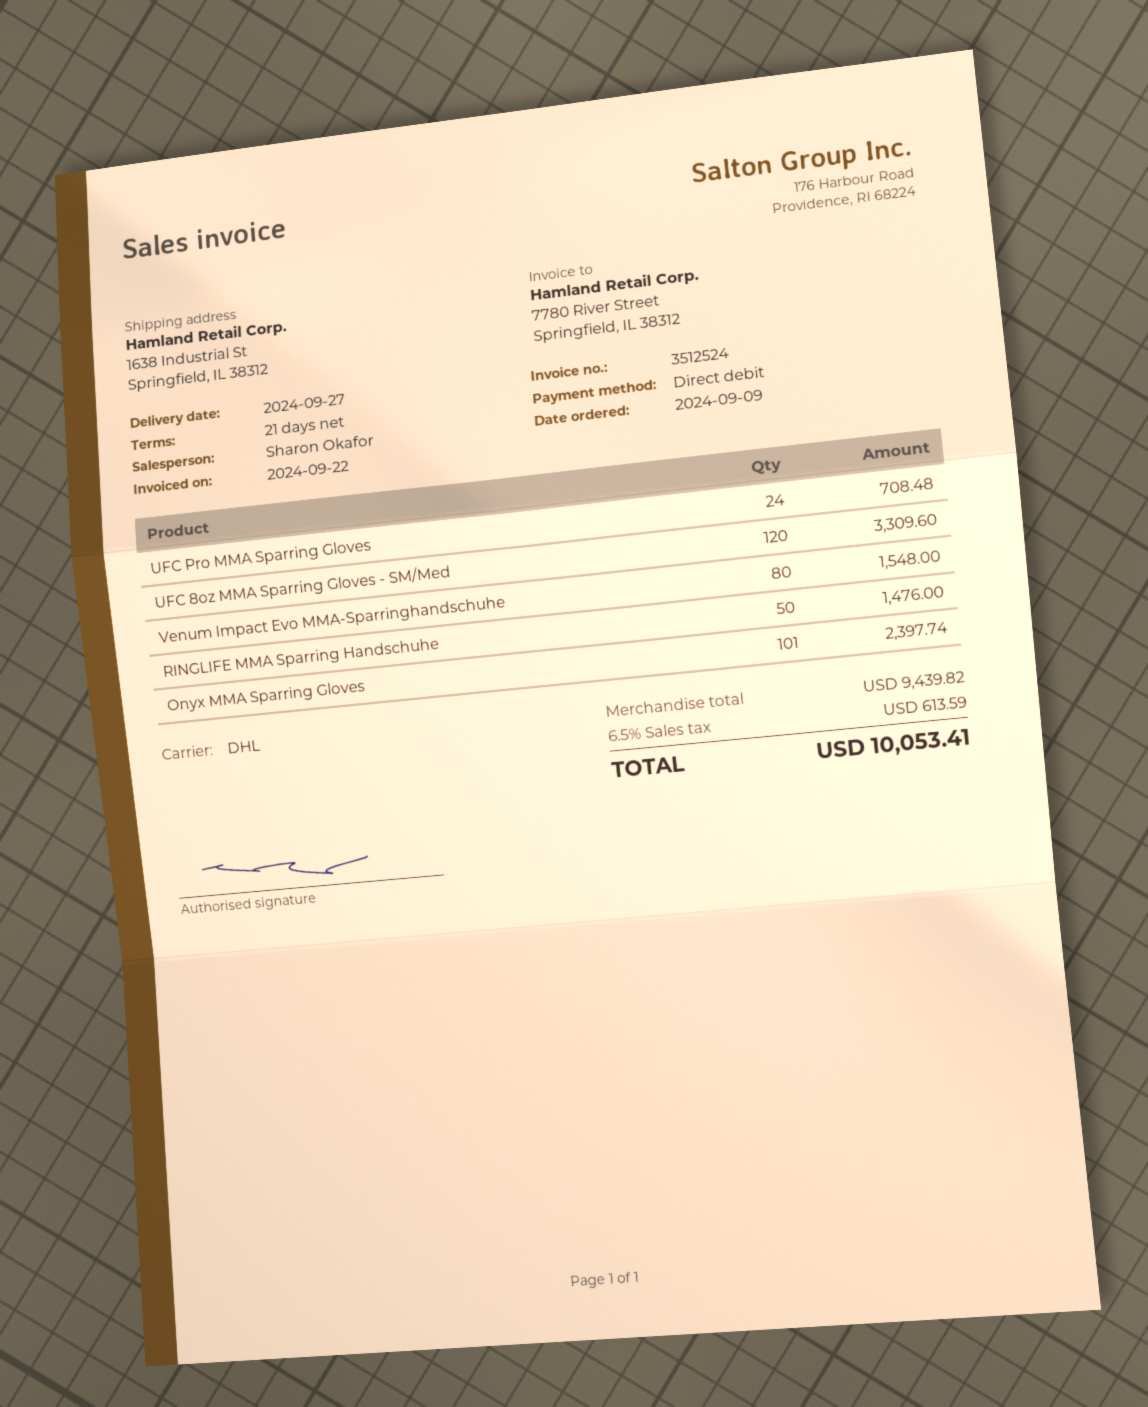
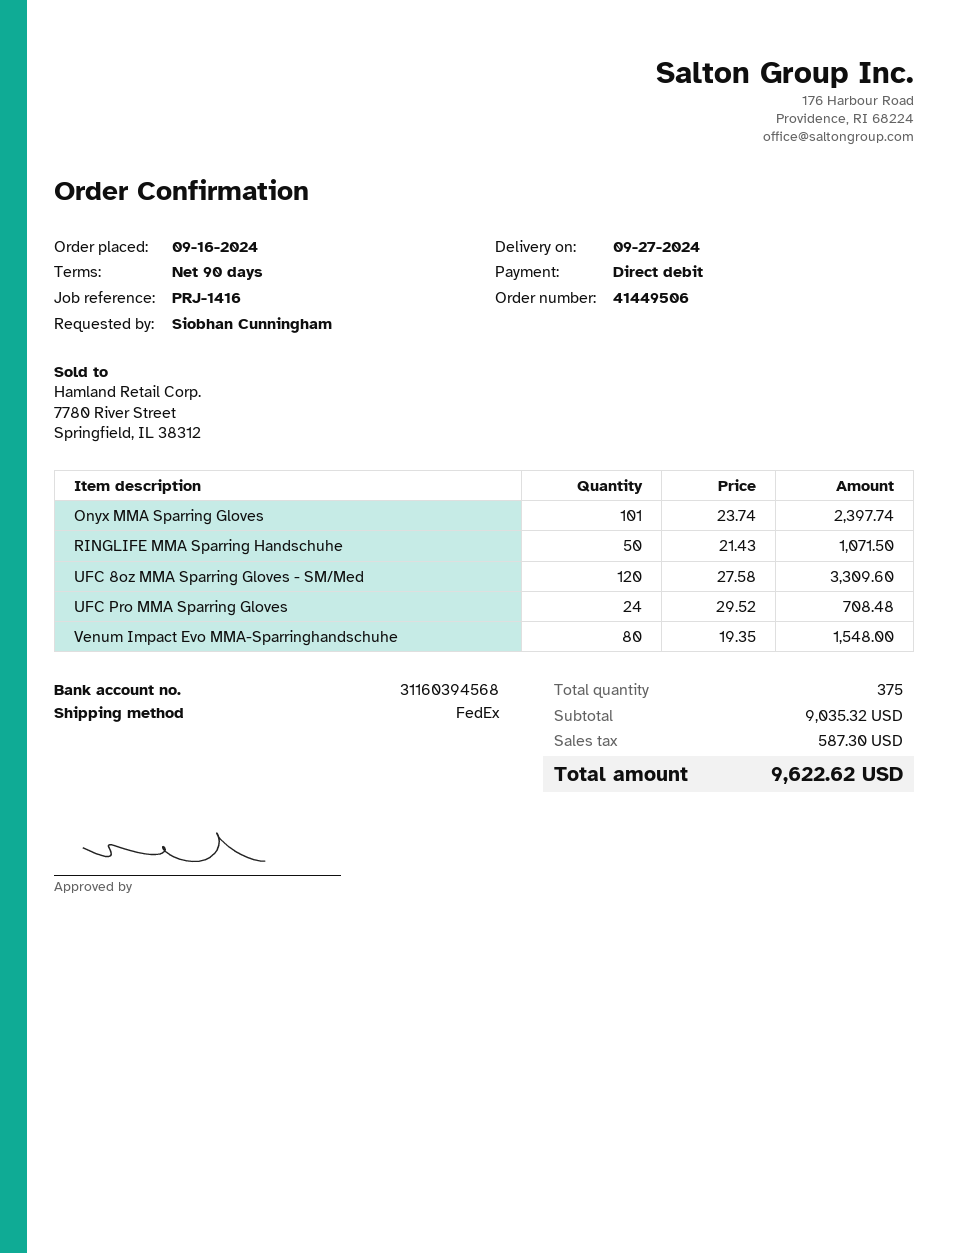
order date: 2024-09-09 -> 2024-09-16
payment terms: 21 days -> 90 days
shipping method: DHL -> FedEx
RINGLIFE MMA Sparring Handschuhe: 50 for 1476.00 -> 50 for 1071.50
subtotal: 9439.82 -> 9035.32
tax: 613.59 -> 587.30
total: 10053.41 -> 9622.62

